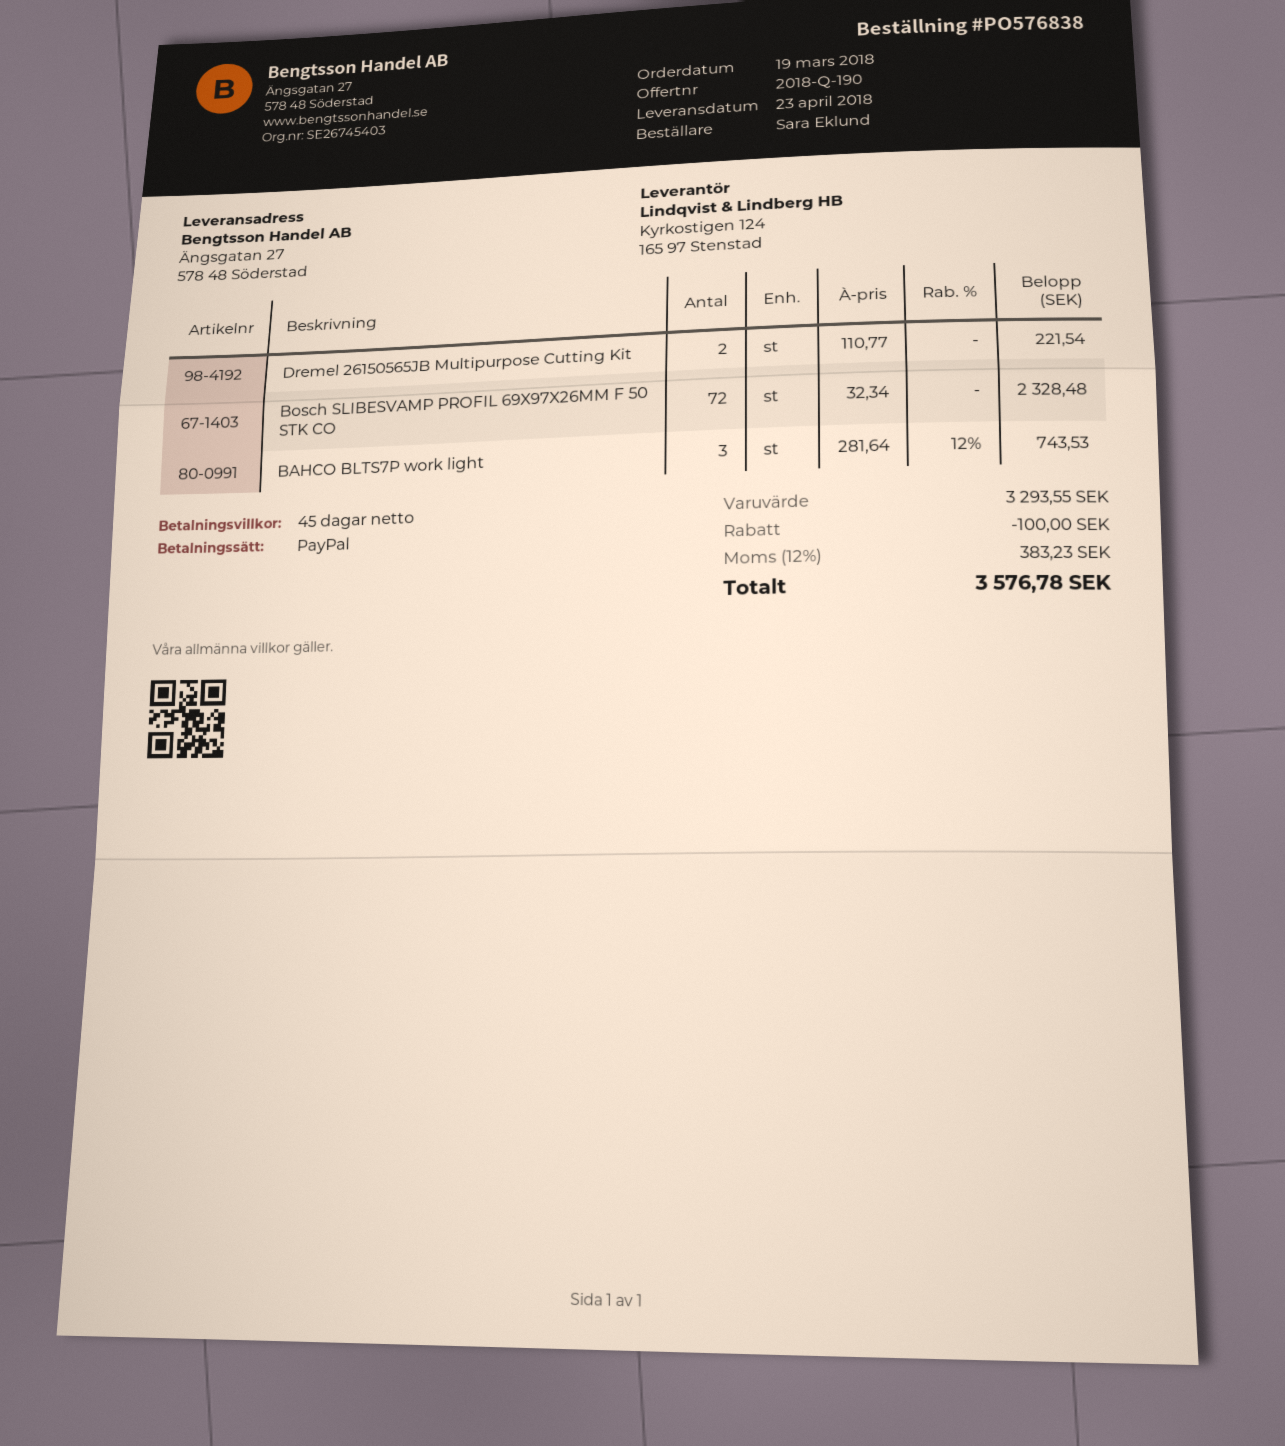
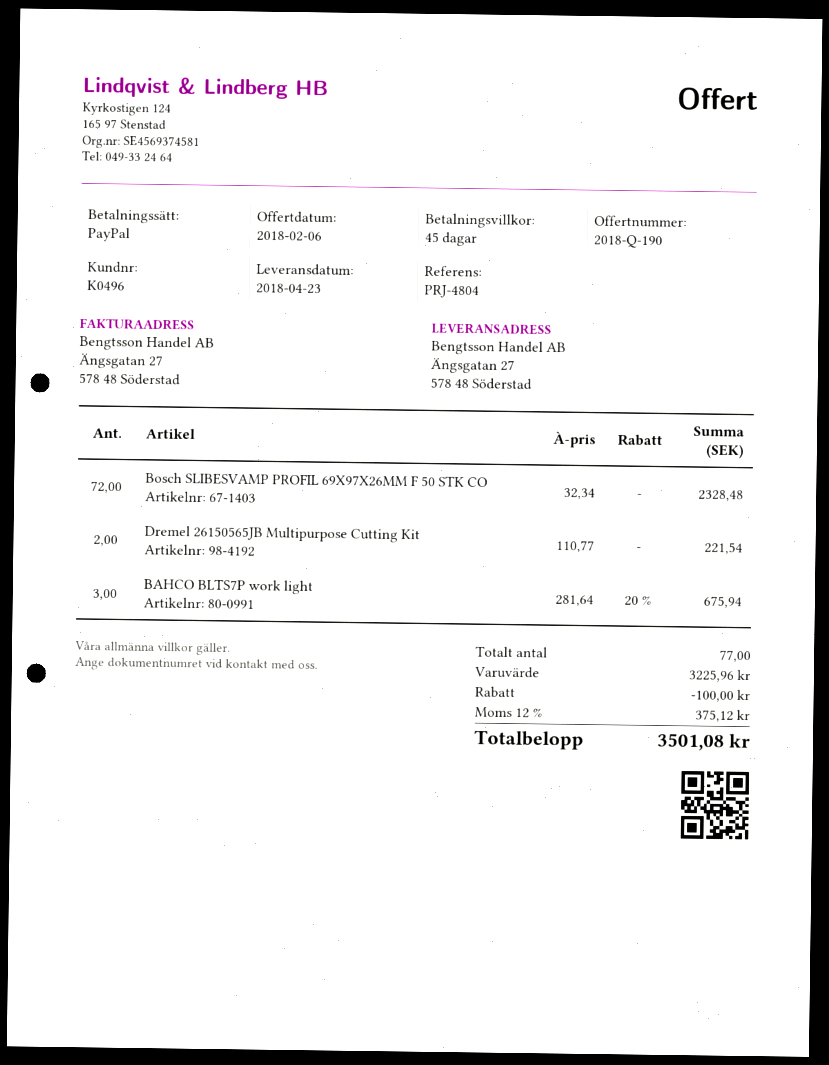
BAHCO BLTS7P work light: 3 x 281.64 - 12% = 743.53 -> 3 x 281.64 - 20% = 675.94
subtotal: 3293.55 -> 3225.96
tax: 12% = 383.23 -> 12% = 375.12
total: 3576.78 -> 3501.08

